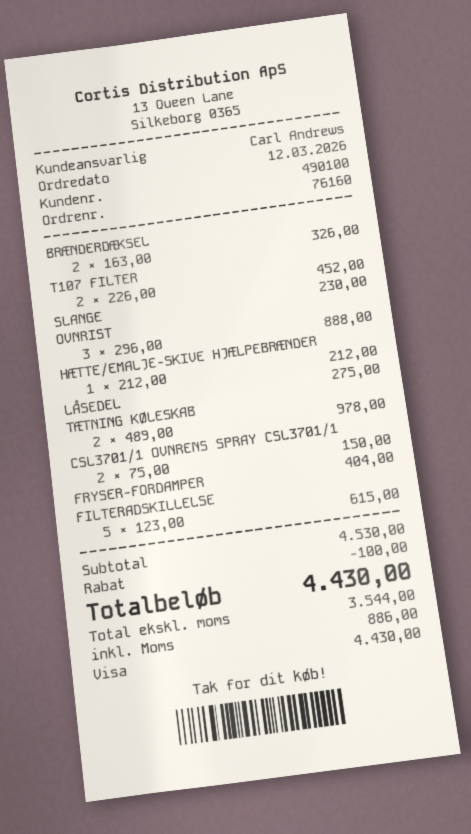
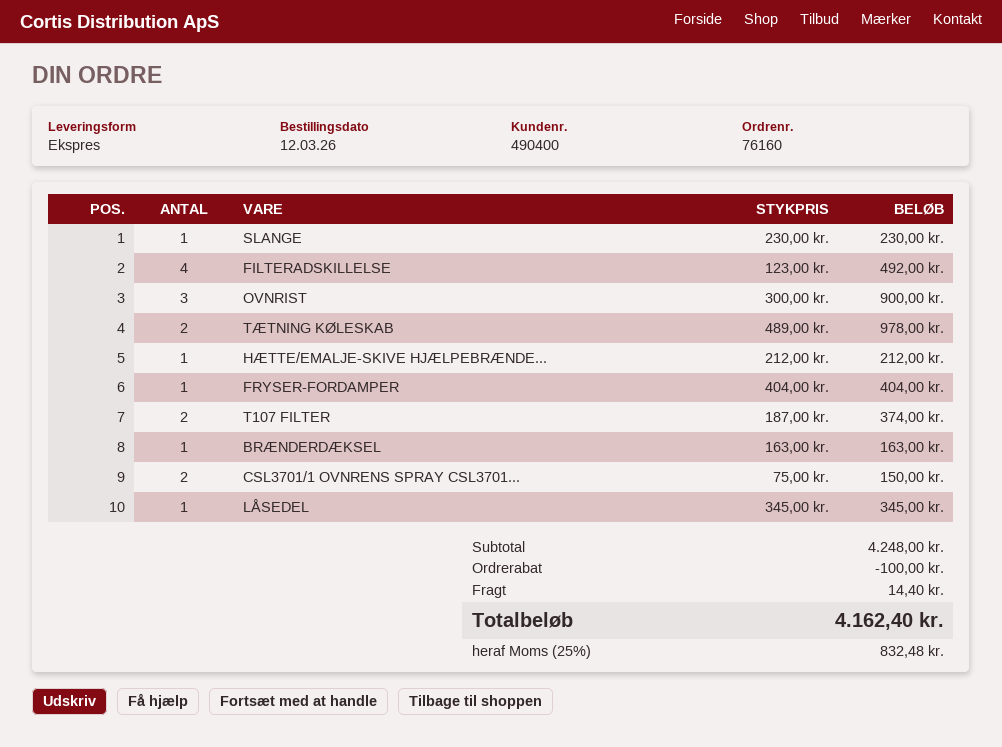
customer number: 490100 -> 490400
BRÆNDERDÆKSEL: 2 x 163.00 = 326.00 -> 1 x 163.00 = 163.00
T107 FILTER: 2 x 226.00 = 452.00 -> 2 x 187.00 = 374.00
OVNRIST: 3 x 296.00 = 888.00 -> 3 x 300.00 = 900.00
LÅSEDEL: 1 x 275.00 = 275.00 -> 1 x 345.00 = 345.00
FILTERADSKILLELSE: 5 x 123.00 = 615.00 -> 4 x 123.00 = 492.00
subtotal: 4530.00 -> 4248.00
shipping: none -> 14.40
tax: 886.00 -> 832.48
total: 4430.00 -> 4162.40

